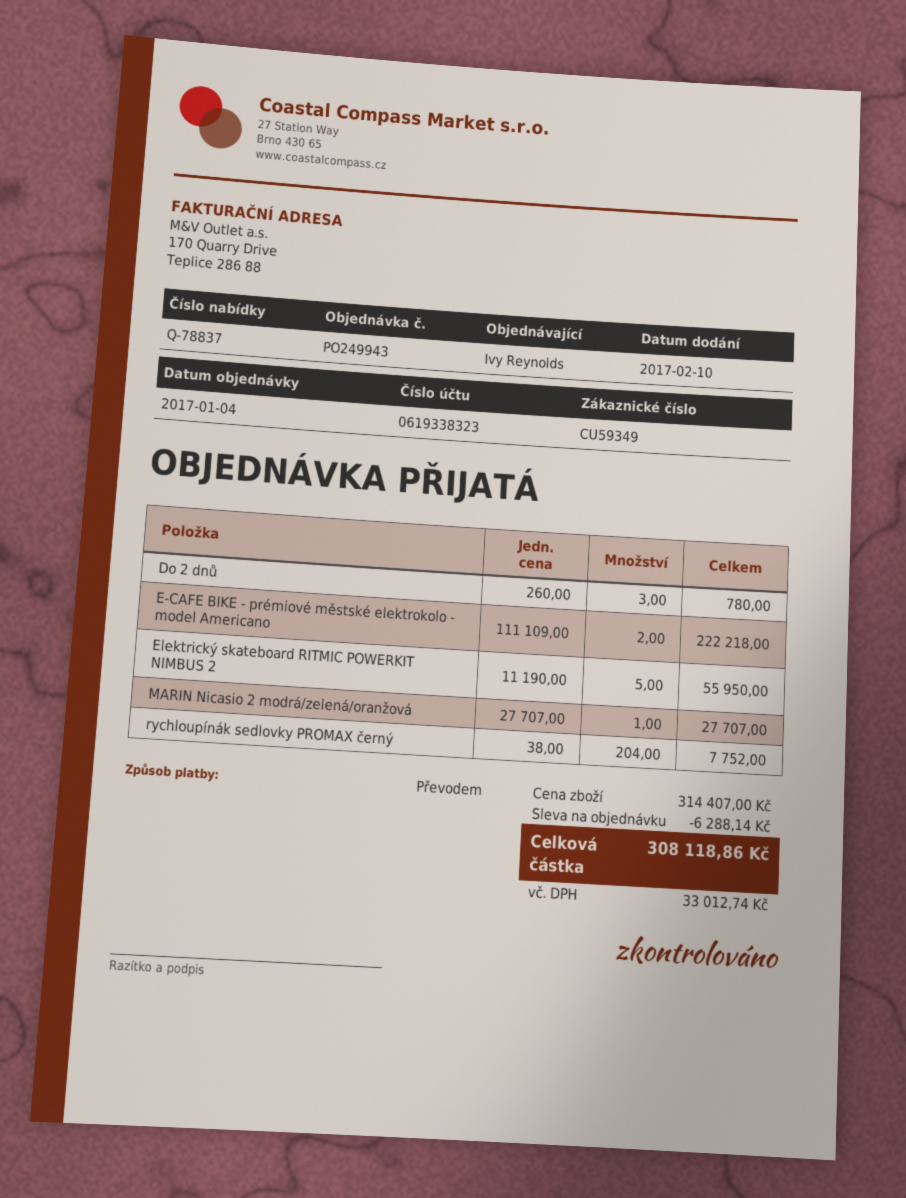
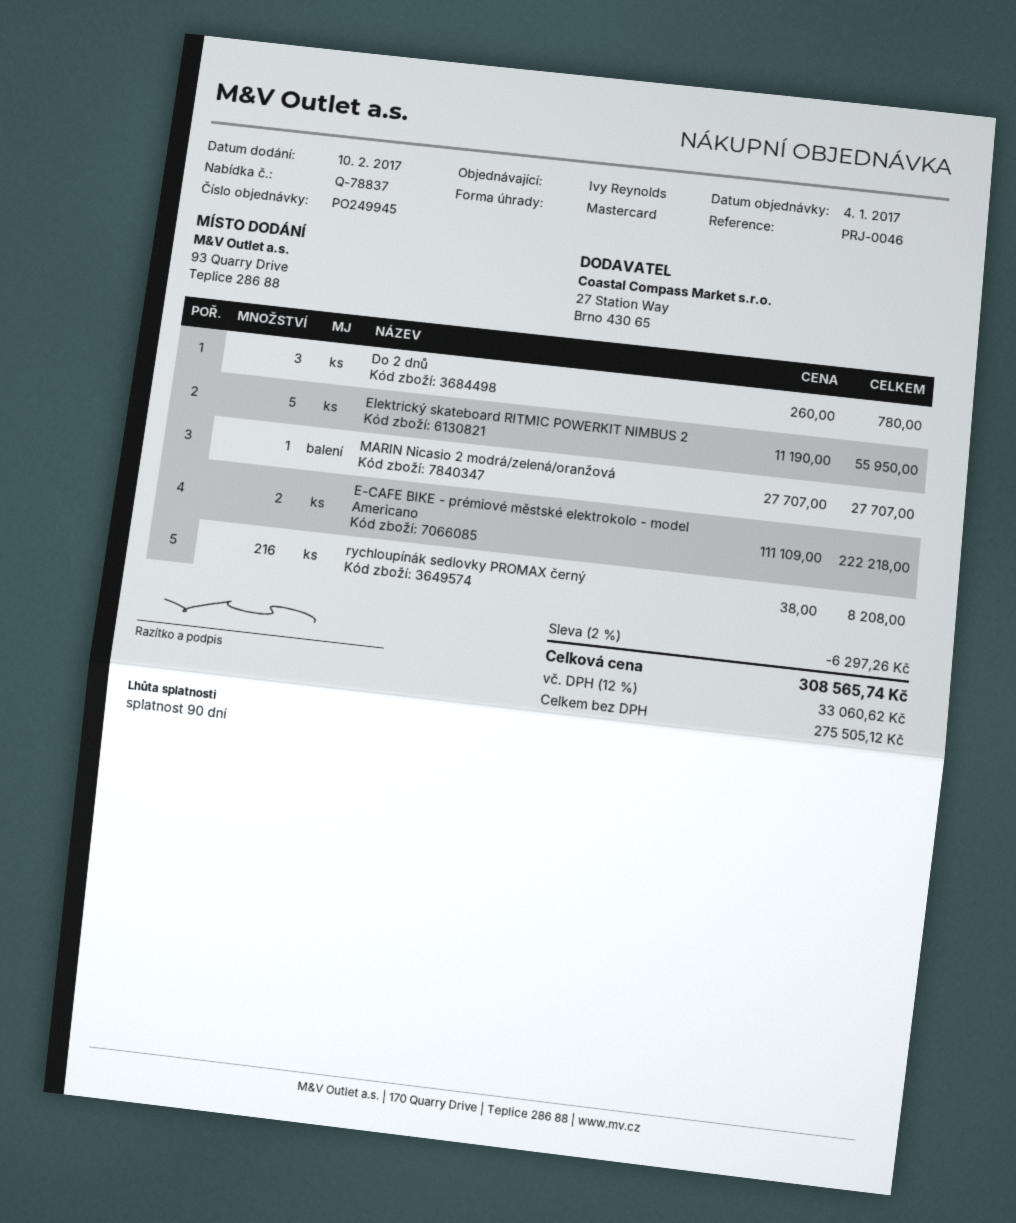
order number: PO249943 -> PO249945
payment method: bank transfer -> Mastercard
rychloupínák sedlovky PROMAX černý: 204 x 38.00 = 7752.00 -> 216 x 38.00 = 8208.00
discount: 6288.14 -> 6297.26
tax: 33012.74 -> 33060.62
total: 308118.86 -> 308565.74

